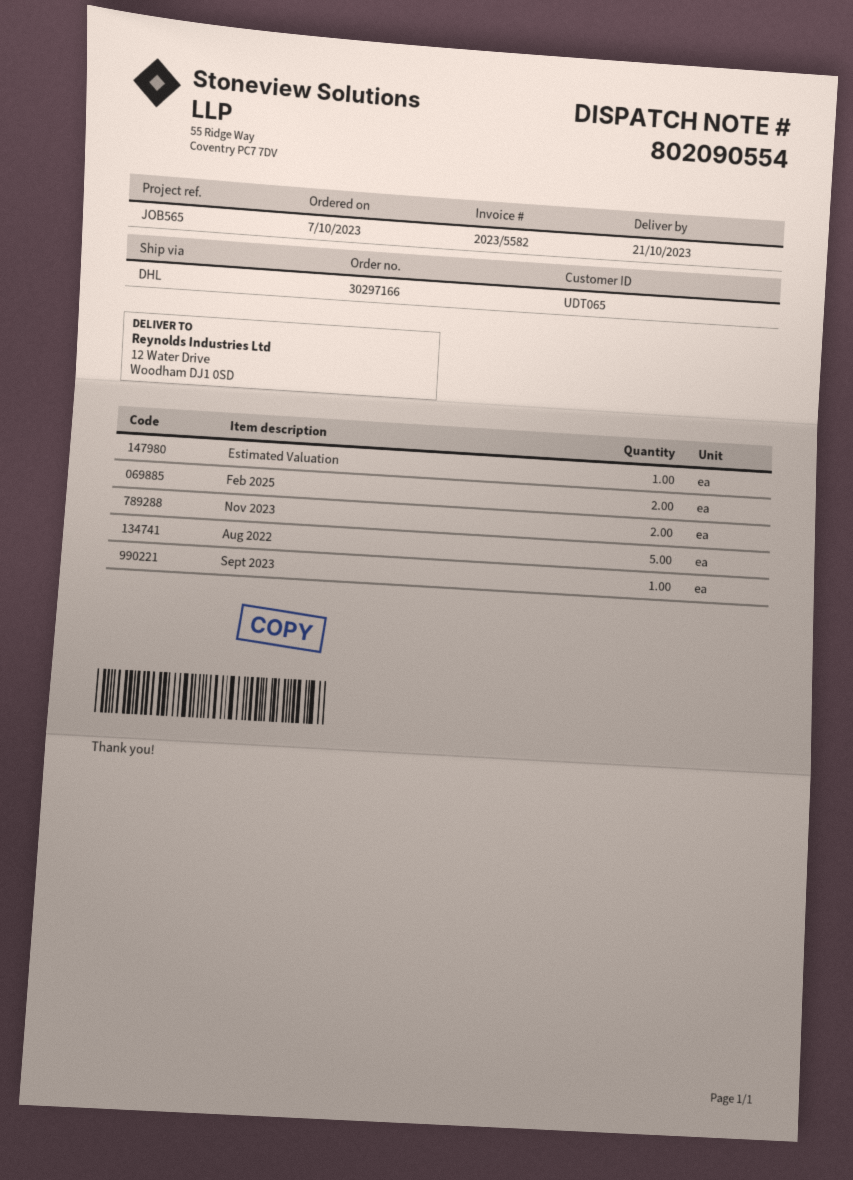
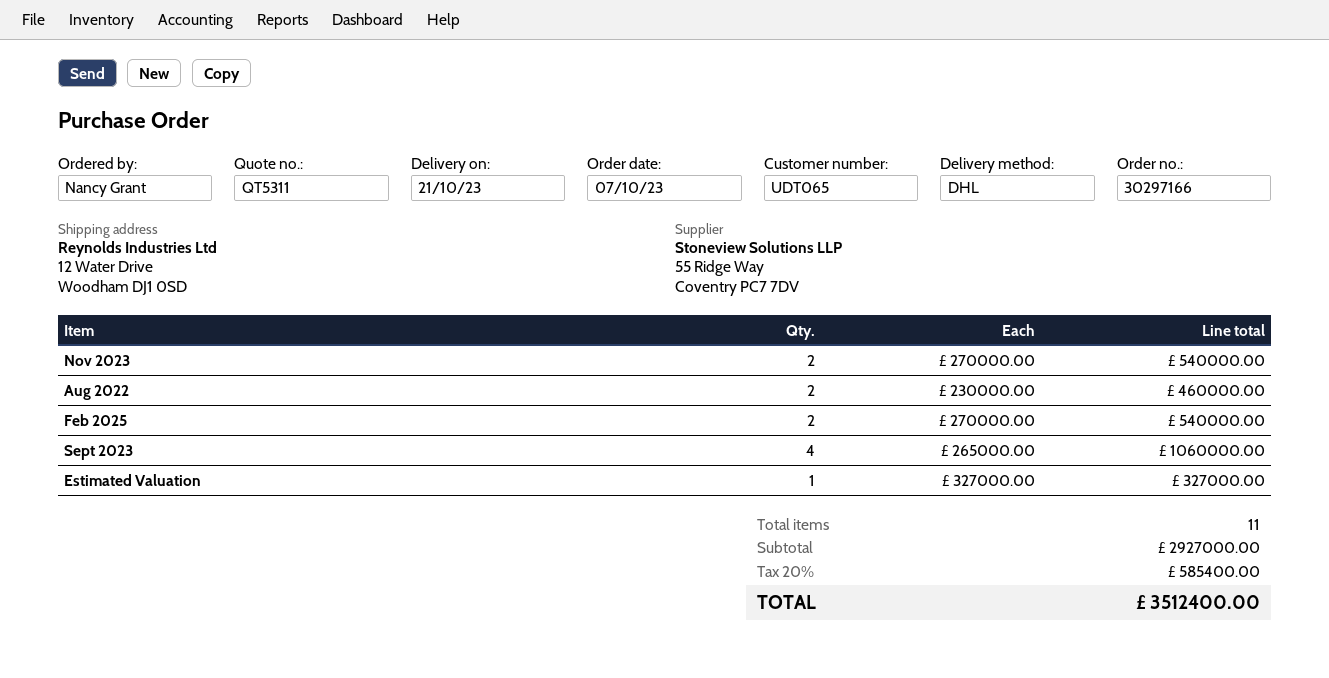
Aug 2022: 5 -> 2
Sept 2023: 1 -> 4

